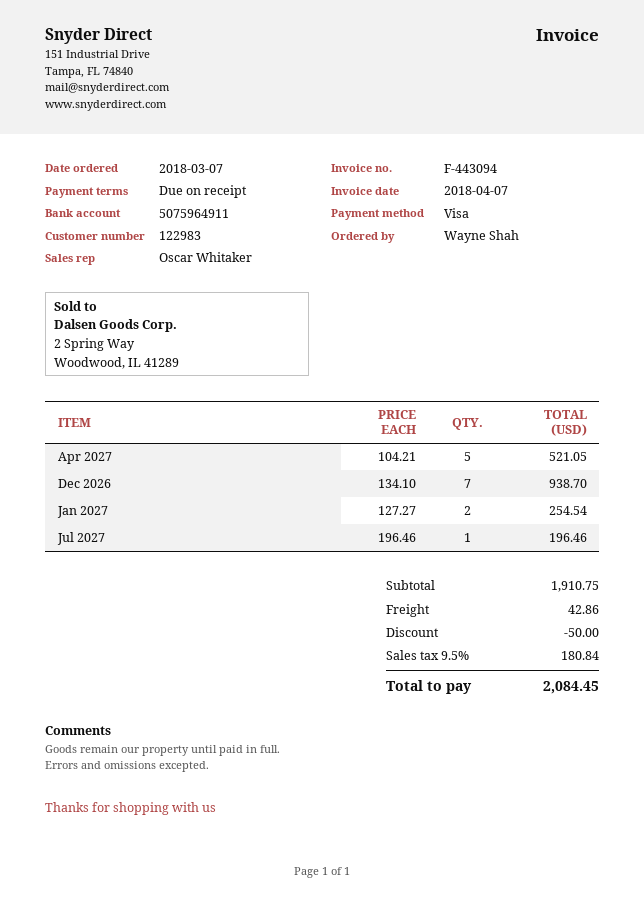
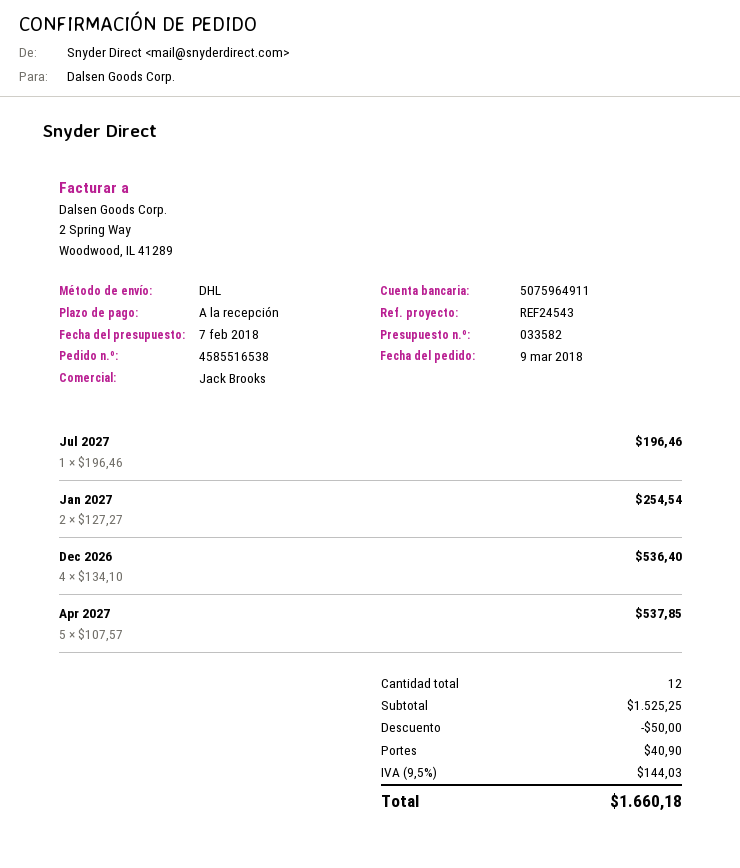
order date: 2018-03-07 -> 2018-03-09
sales rep: Oscar Whitaker -> Jack Brooks
Apr 2027: 5 x 104.21 = 521.05 -> 5 x 107.57 = 537.85
Dec 2026: 7 x 134.10 = 938.70 -> 4 x 134.10 = 536.40
subtotal: 1910.75 -> 1525.25
shipping: 42.86 -> 40.90
tax: 9.5% = 180.84 -> 9.5% = 144.03
total: 2084.45 -> 1660.18

